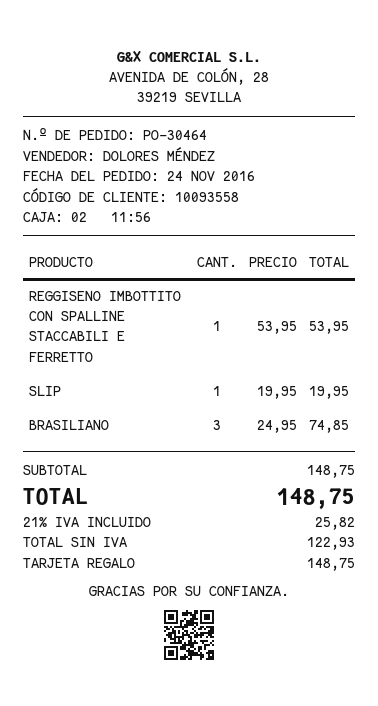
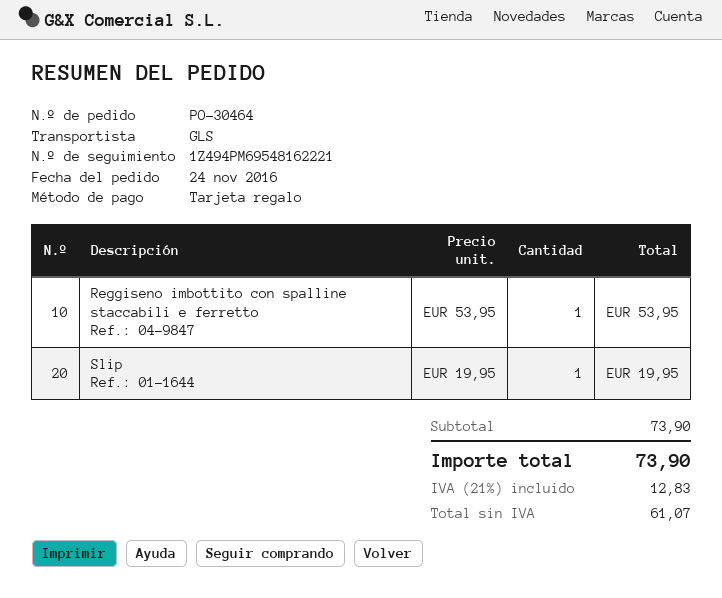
BRASILIANO: 3 x 24.95 = 74.85 -> none
subtotal: 148.75 -> 73.90
net: 122.93 -> 61.07
tax: 21% = 25.82 -> 21% = 12.83
total: 148.75 -> 73.90

